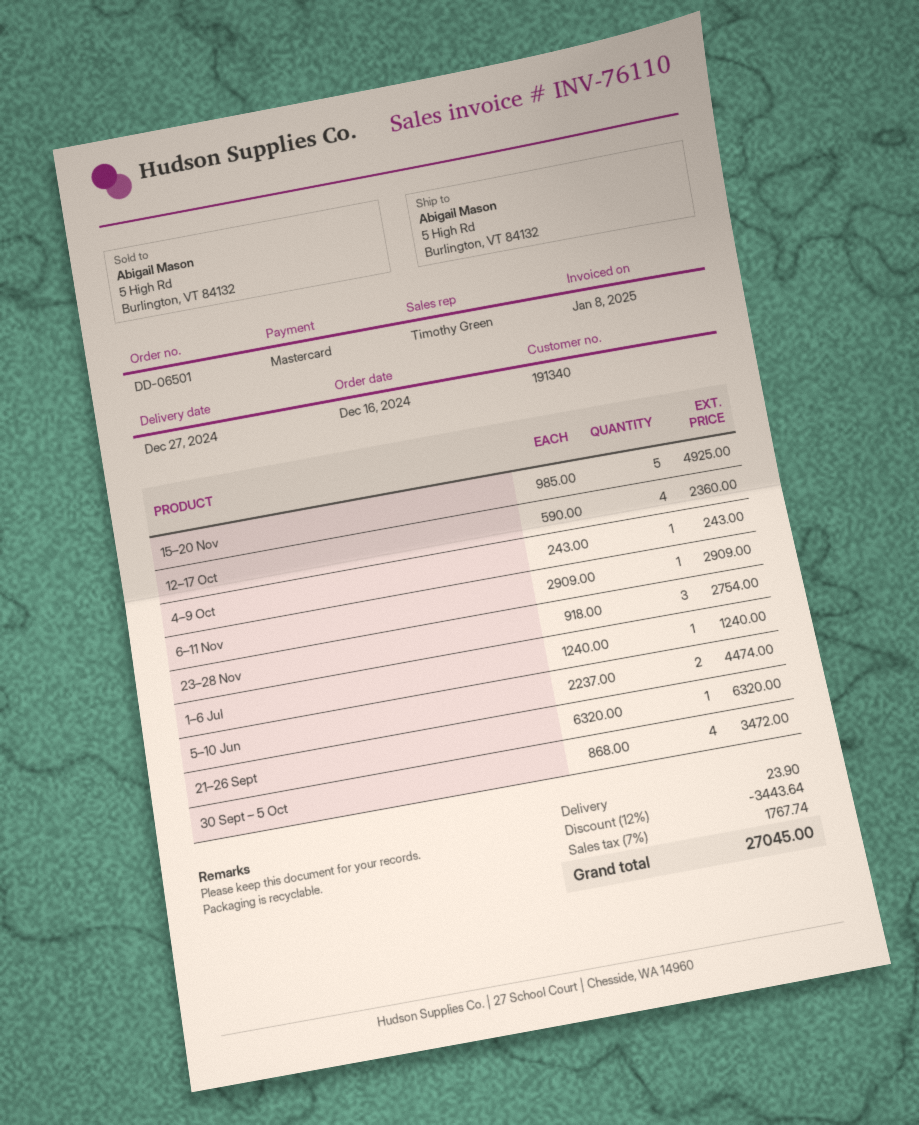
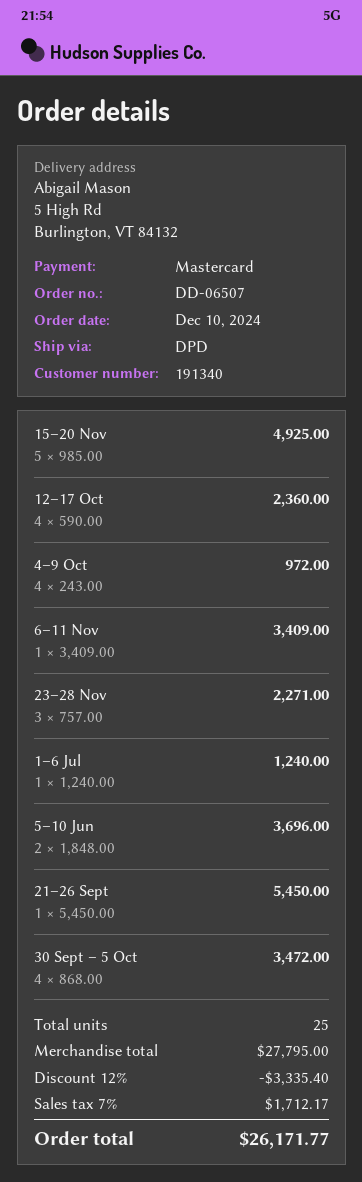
order number: DD-06501 -> DD-06507
order date: 2024-12-16 -> 2024-12-10
4–9 Oct: 1 x 243.00 = 243.00 -> 4 x 243.00 = 972.00
6–11 Nov: 1 x 2909.00 = 2909.00 -> 1 x 3409.00 = 3409.00
23–28 Nov: 3 x 918.00 = 2754.00 -> 3 x 757.00 = 2271.00
5–10 Jun: 2 x 2237.00 = 4474.00 -> 2 x 1848.00 = 3696.00
21–26 Sept: 1 x 6320.00 = 6320.00 -> 1 x 5450.00 = 5450.00
discount: 12% = 3443.64 -> 12% = 3335.40
shipping: 23.90 -> none
tax: 7% = 1767.74 -> 7% = 1712.17
total: 27045.00 -> 26171.77

